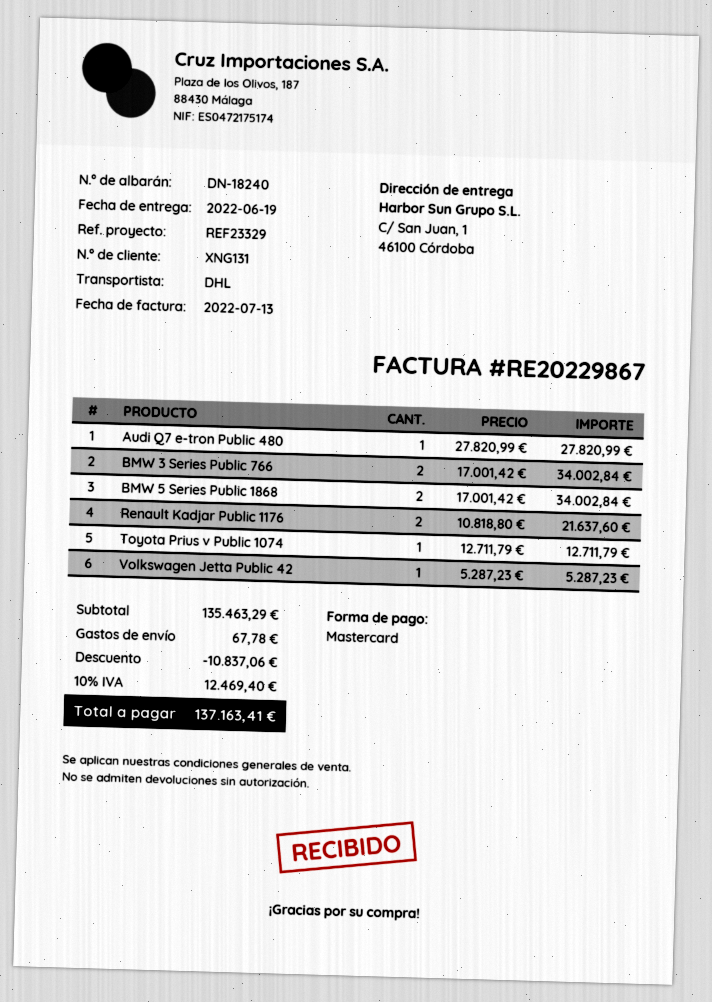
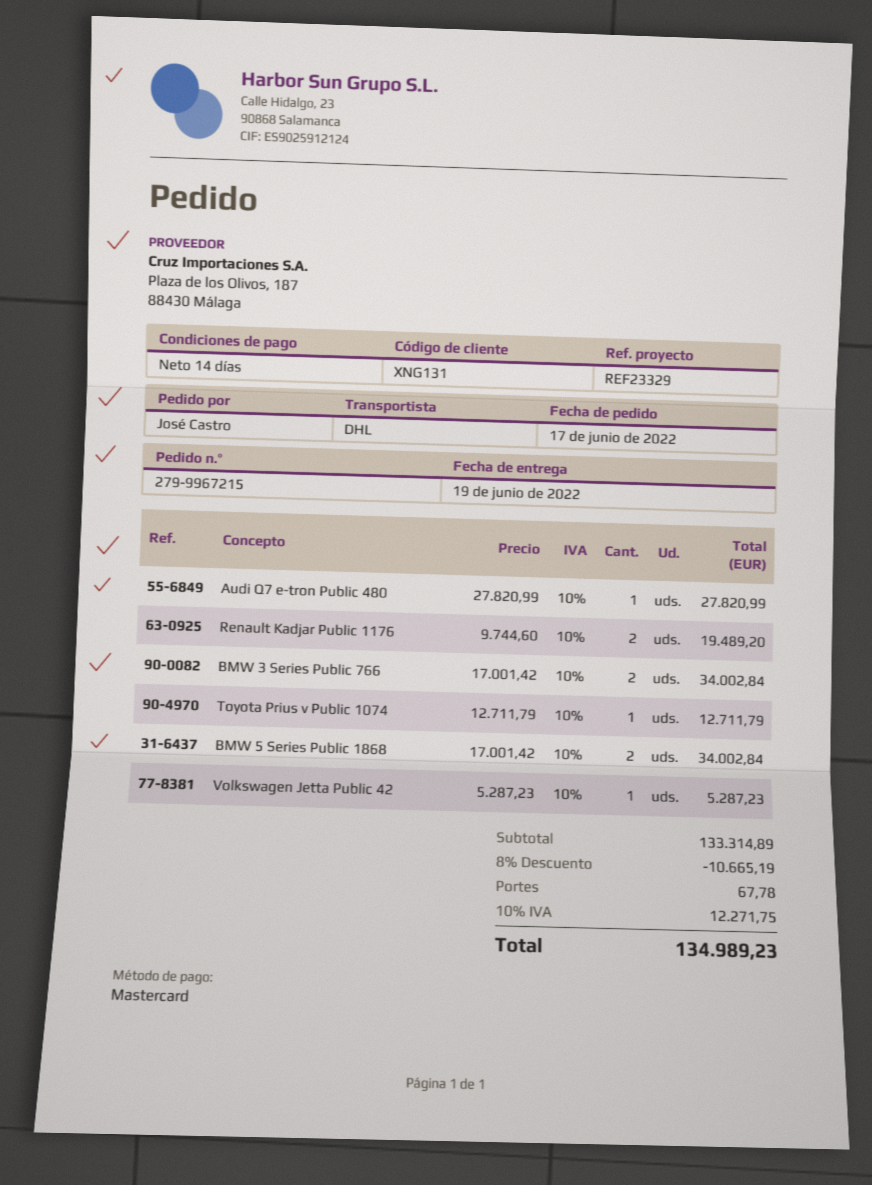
Renault Kadjar Public 1176: 2 x 10818.80 = 21637.60 -> 2 x 9744.60 = 19489.20
subtotal: 135463.29 -> 133314.89
discount: 10837.06 -> 10665.19
tax: 10% = 12469.40 -> 10% = 12271.75
total: 137163.41 -> 134989.23

